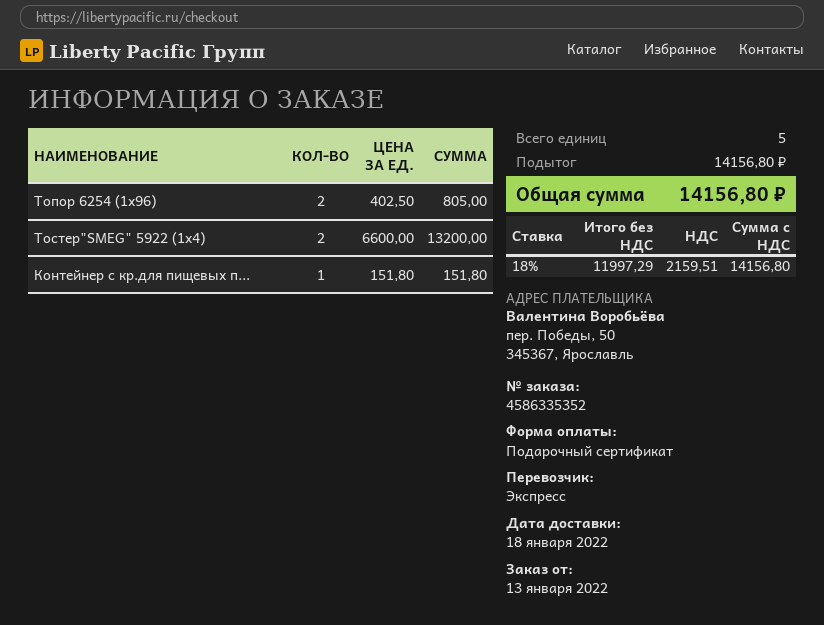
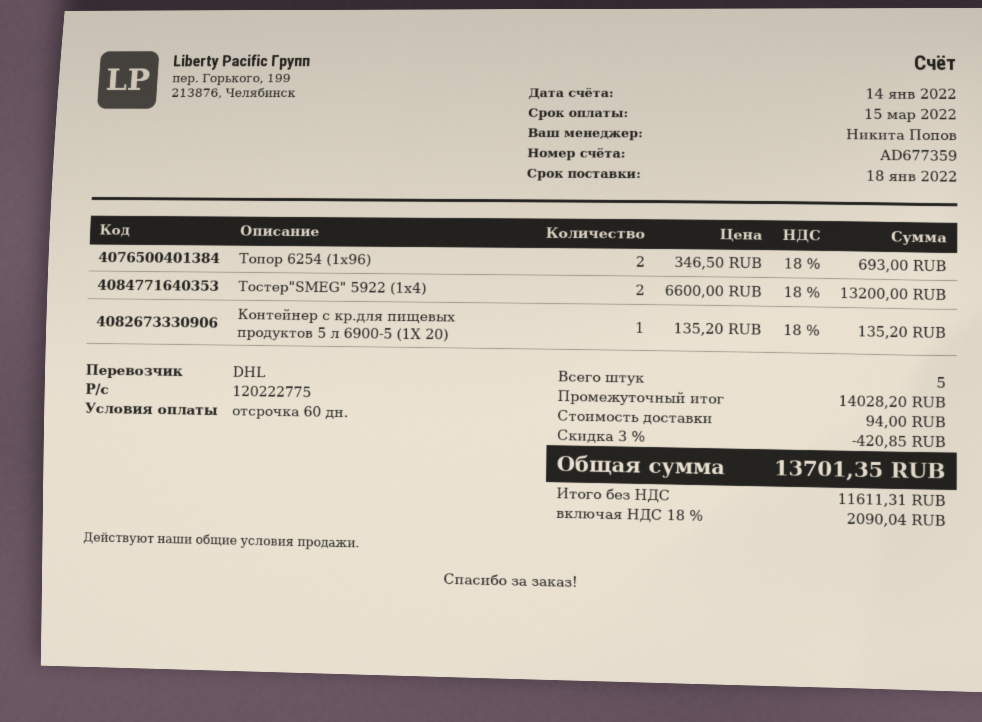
shipping method: express -> DHL
Топор 6254 (1х96): 2 x 402.50 = 805.00 -> 2 x 346.50 = 693.00
Контейнер с кр.для пищевых п...: 1 x 151.80 = 151.80 -> 1 x 135.20 = 135.20
subtotal: 14156.80 -> 14028.20
discount: none -> 3% = 420.85
shipping: none -> 94.00
net: 11997.29 -> 11611.31
tax: 18% = 2159.51 -> 18% = 2090.04
total: 14156.80 -> 13701.35

